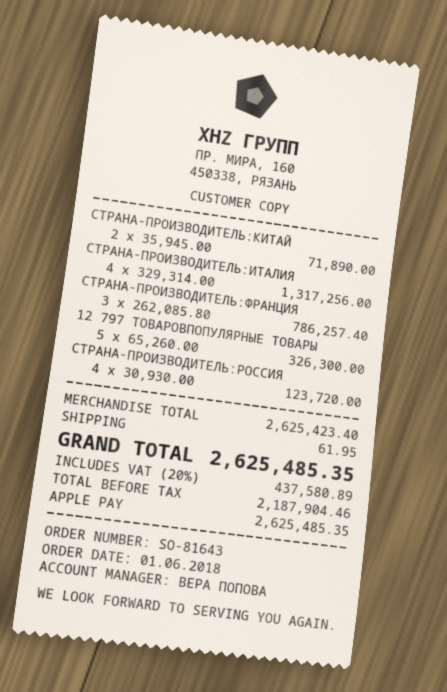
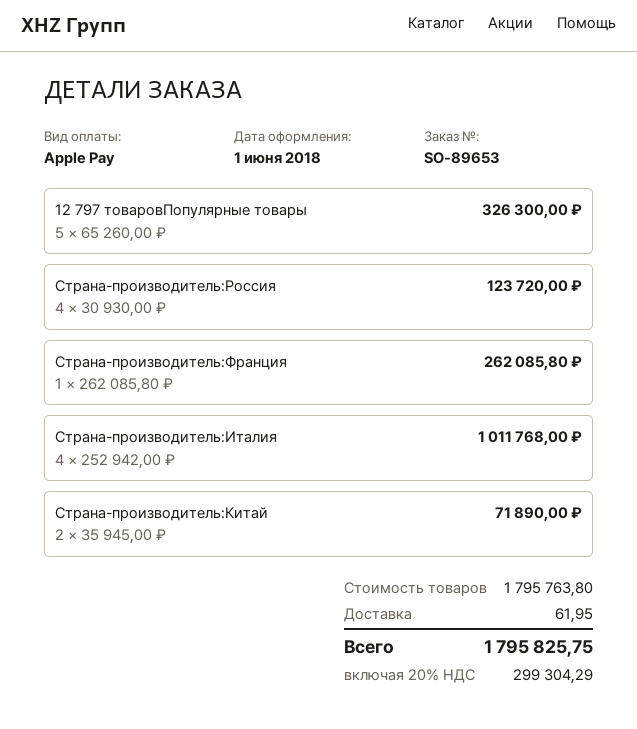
order number: SO-81643 -> SO-89653
СТРАНА-ПРОИЗВОДИТЕЛЬ:ИТАЛИЯ: 4 x 329314.00 = 1317256.00 -> 4 x 252942.00 = 1011768.00
СТРАНА-ПРОИЗВОДИТЕЛЬ:ФРАНЦИЯ: 3 x 262085.80 = 786257.40 -> 1 x 262085.80 = 262085.80
subtotal: 2625423.40 -> 1795763.80
tax: 20% = 437580.89 -> 20% = 299304.29
total: 2625485.35 -> 1795825.75

